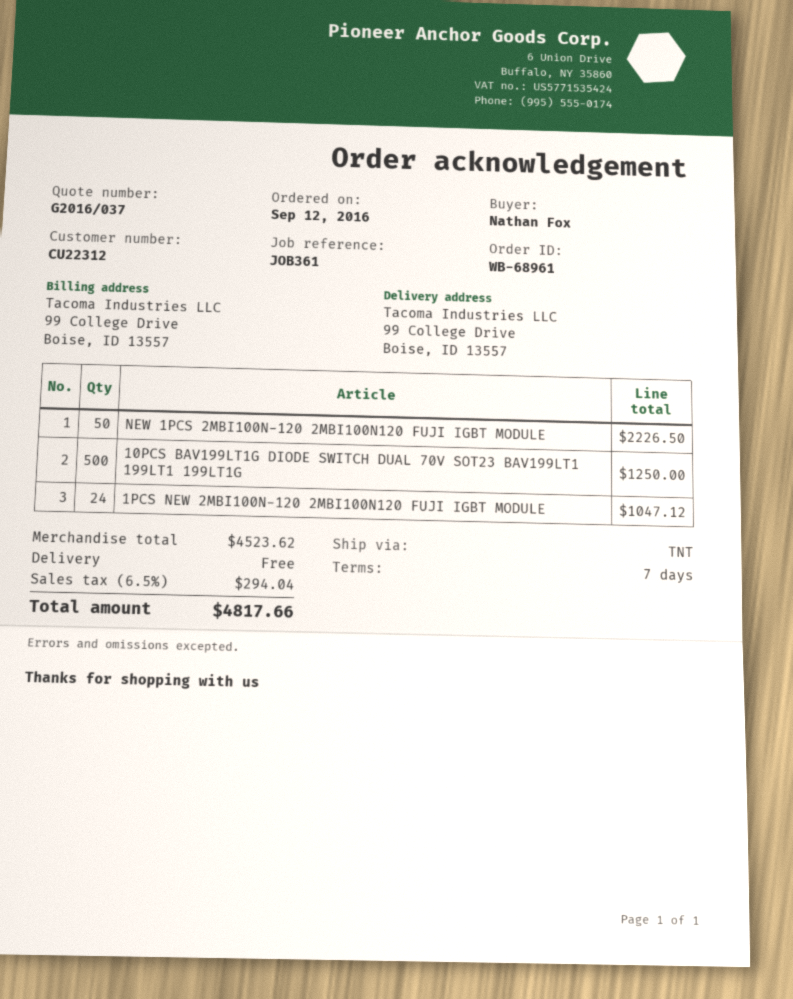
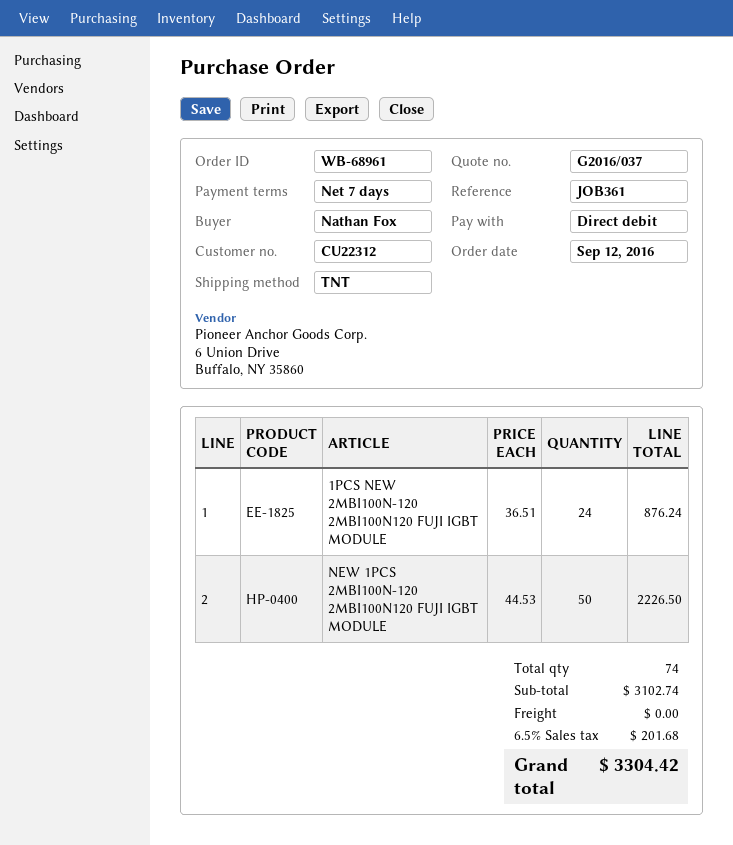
10PCS BAV199LT1G DIODE SWITCH DUAL 70V SOT23 BAV199LT1 199LT1 199LT1G: 500 for 1250.00 -> none
1PCS NEW 2MBI100N-120 2MBI100N120 FUJI IGBT MODULE: 24 for 1047.12 -> 24 for 876.24
subtotal: 4523.62 -> 3102.74
tax: 6.5% = 294.04 -> 6.5% = 201.68
total: 4817.66 -> 3304.42

